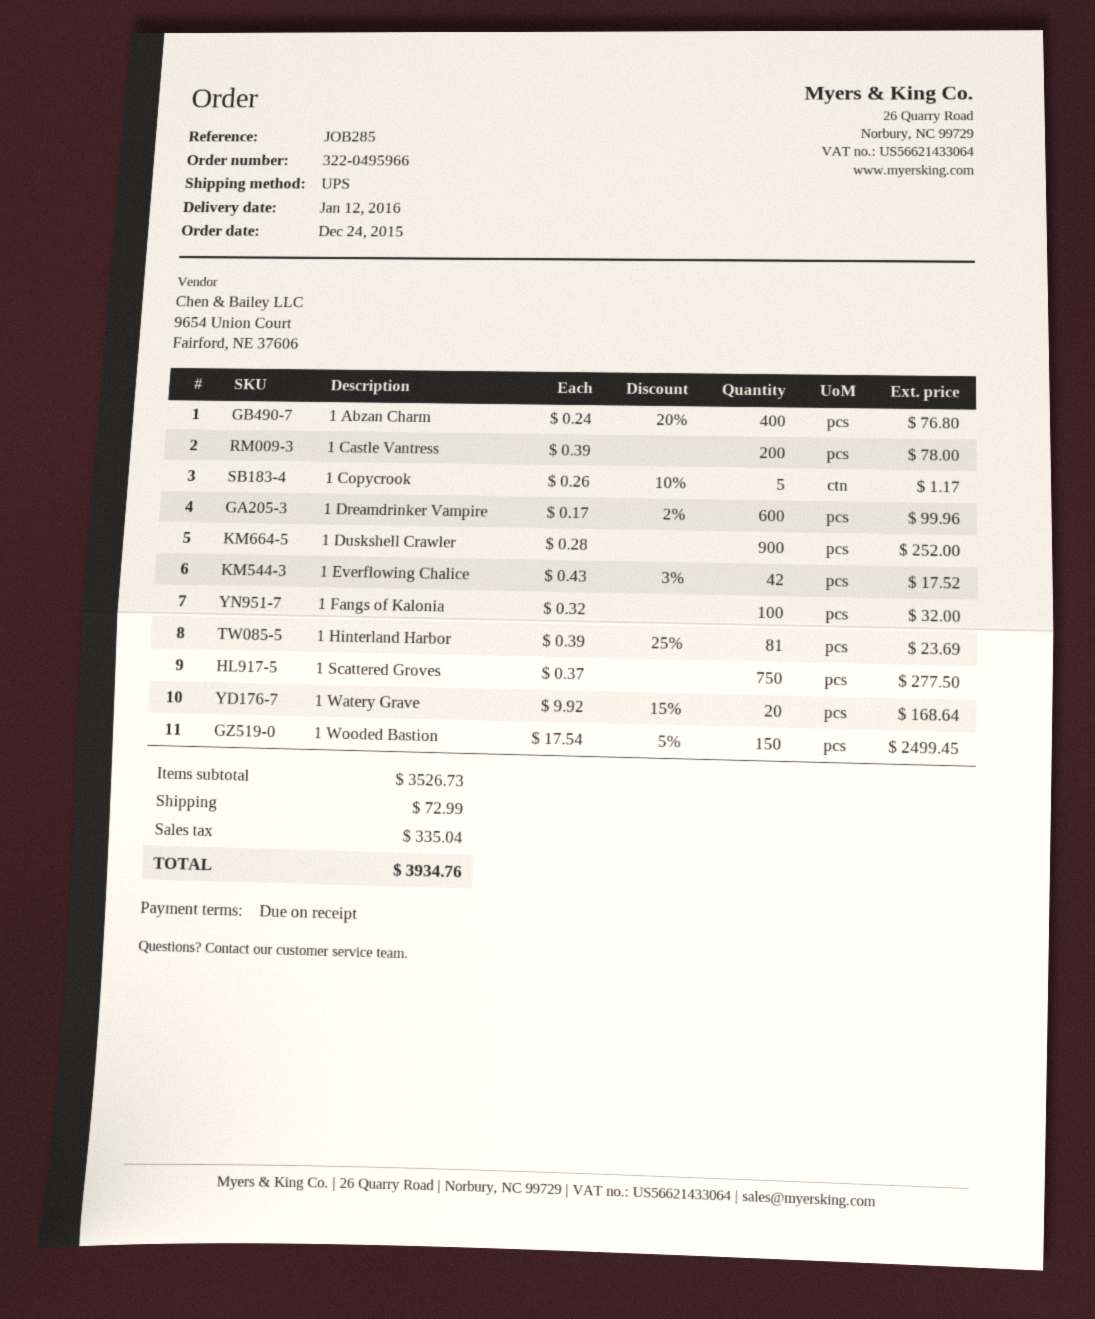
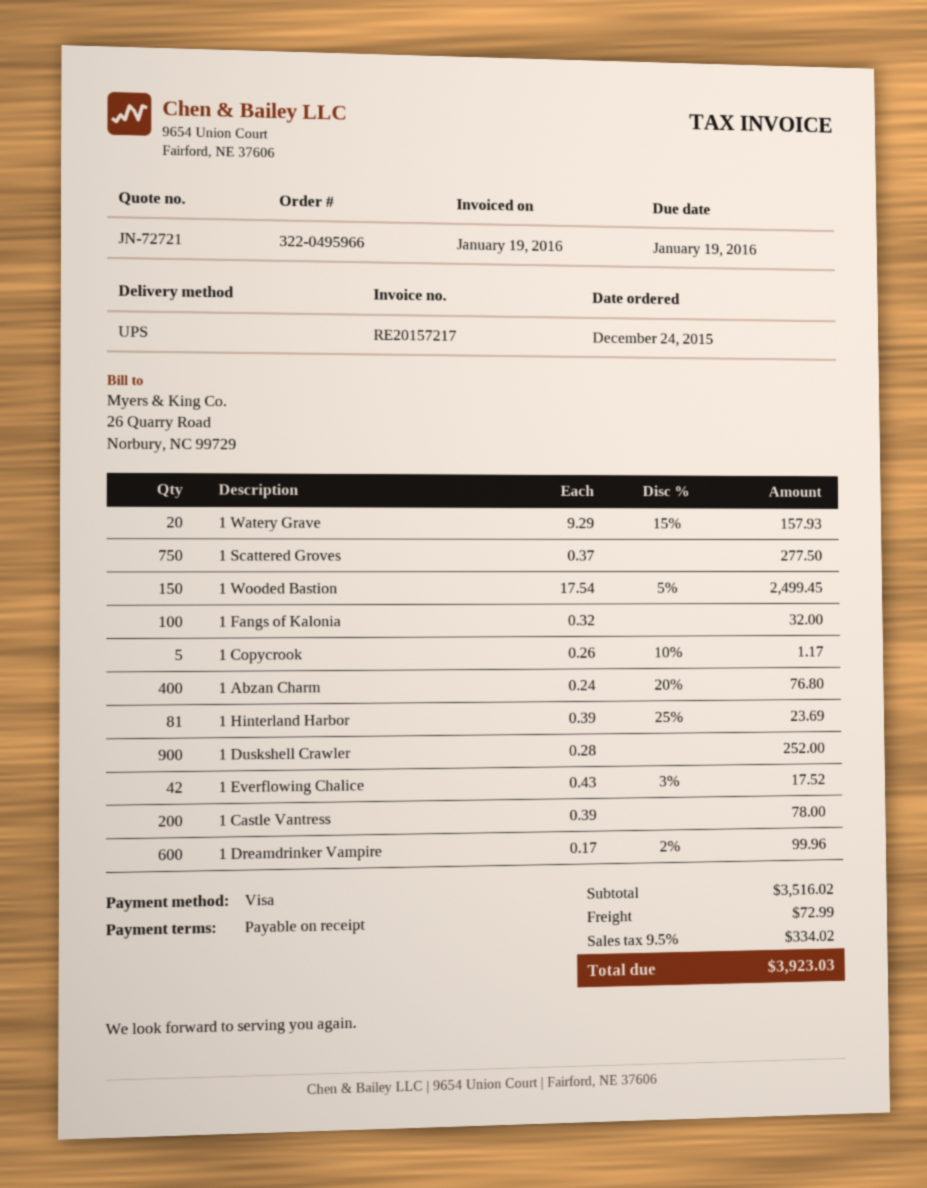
1 Watery Grave: 20 x 9.92 - 15% = 168.64 -> 20 x 9.29 - 15% = 157.93
subtotal: 3526.73 -> 3516.02
tax: 335.04 -> 334.02
total: 3934.76 -> 3923.03

